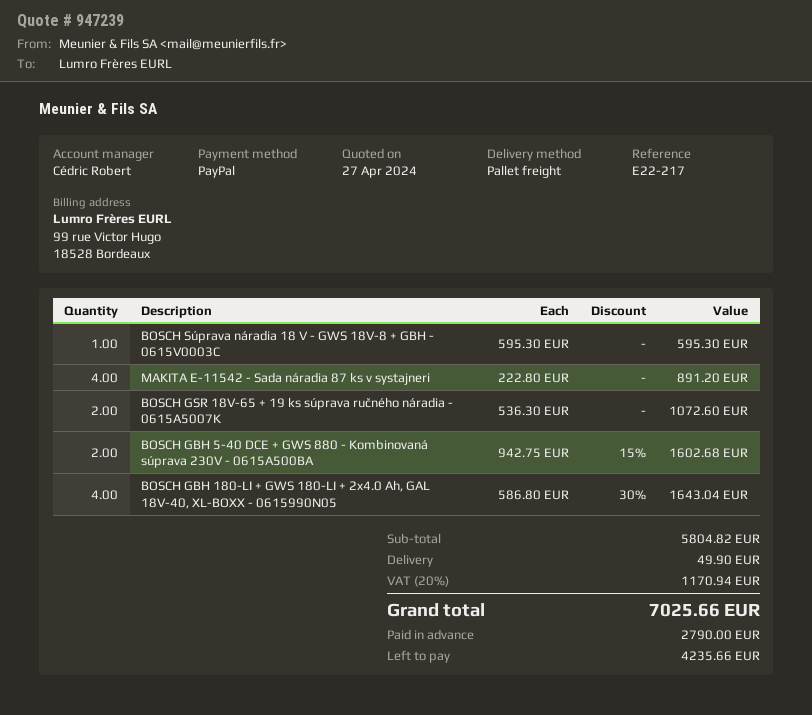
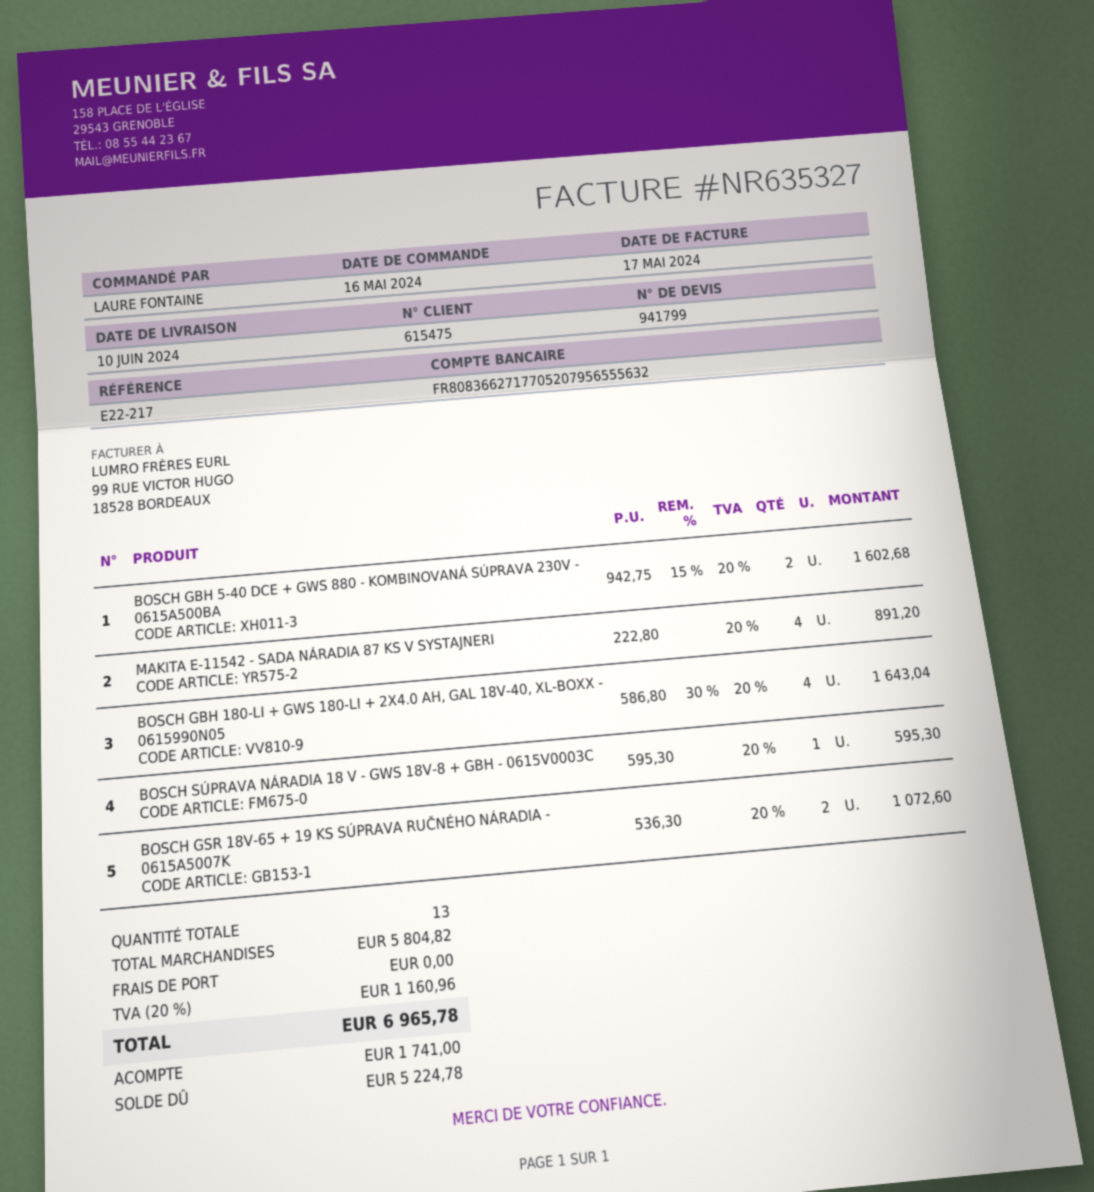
quote number: 947239 -> 941799
shipping: 49.90 -> 0.00
tax: 20% = 1170.94 -> 20% = 1160.96
total: 7025.66 -> 6965.78
deposit: 2790.00 -> 1741.00
balance: 4235.66 -> 5224.78

